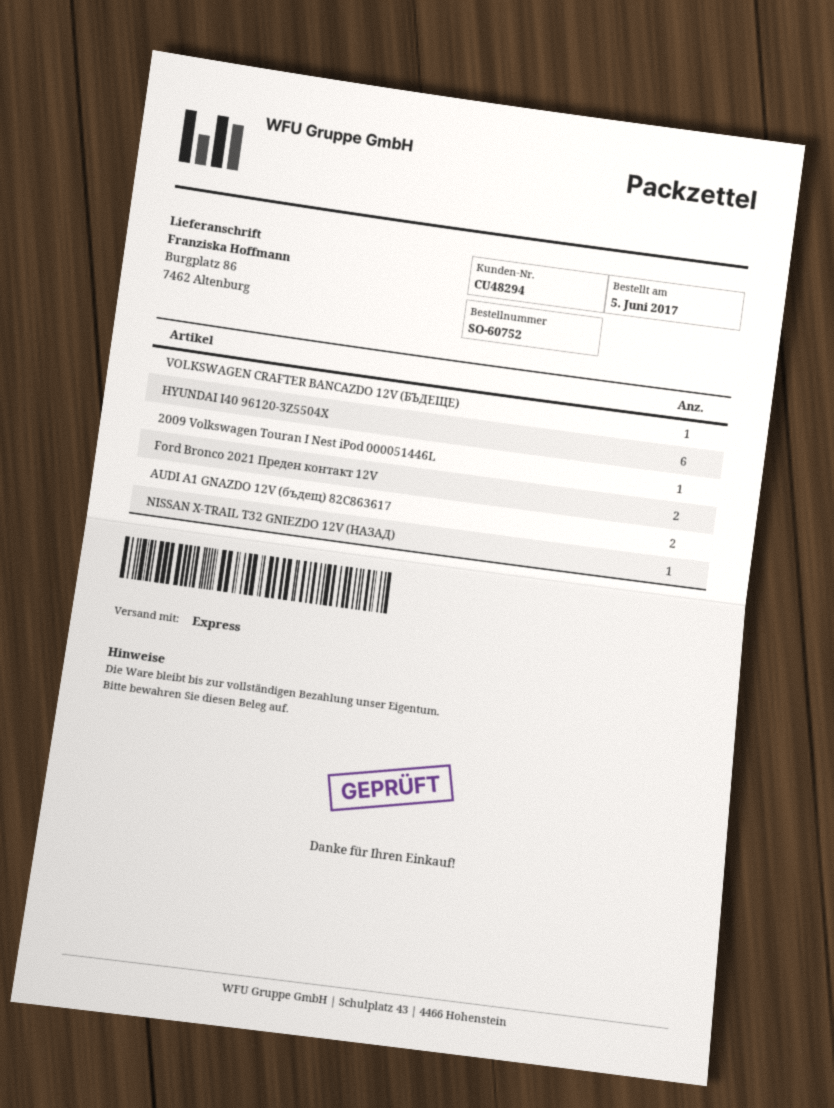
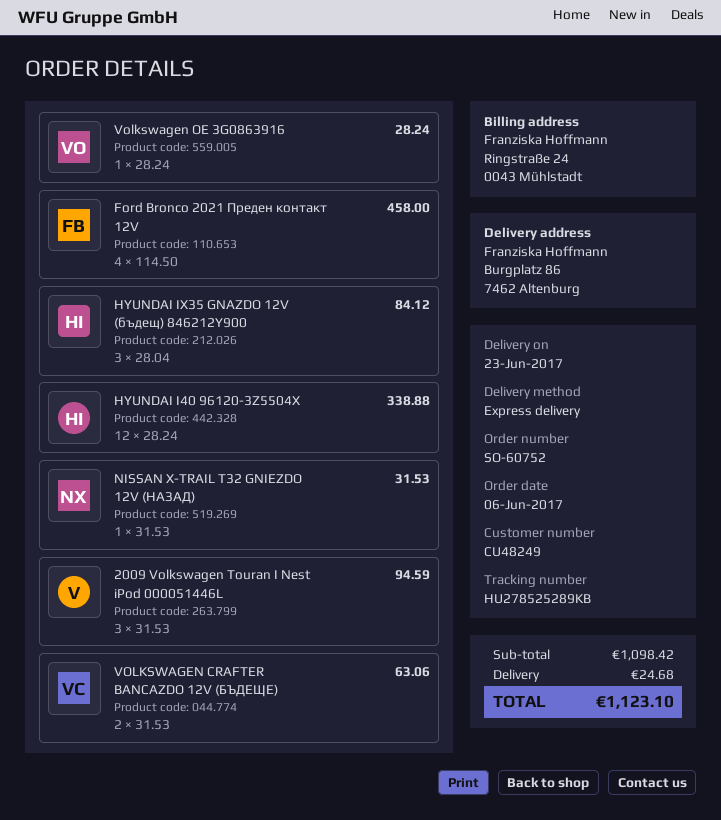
order date: 2017-06-05 -> 2017-06-06
customer number: CU48294 -> CU48249
VOLKSWAGEN CRAFTER BANCAZDO 12V (БЪДЕЩЕ): 1 -> 2
HYUNDAI I40 96120-3Z5504X: 6 -> 12
2009 Volkswagen Touran I Nest iPod 000051446L: 1 -> 3
Ford Bronco 2021 Преден контакт 12V: 2 -> 4
AUDI A1 GNAZDO 12V (бъдещ) 82C863617: 2 -> none
Volkswagen OE 3G0863916: none -> 1
HYUNDAI IX35 GNAZDO 12V (бъдещ) 846212Y900: none -> 3

